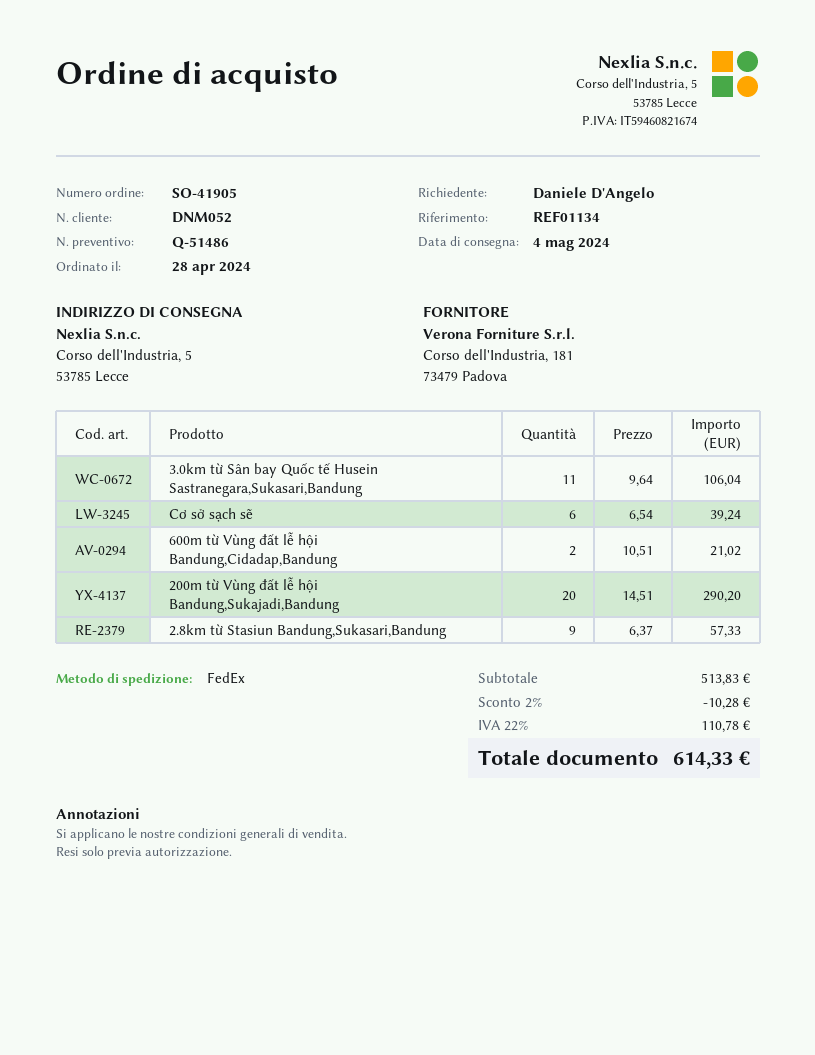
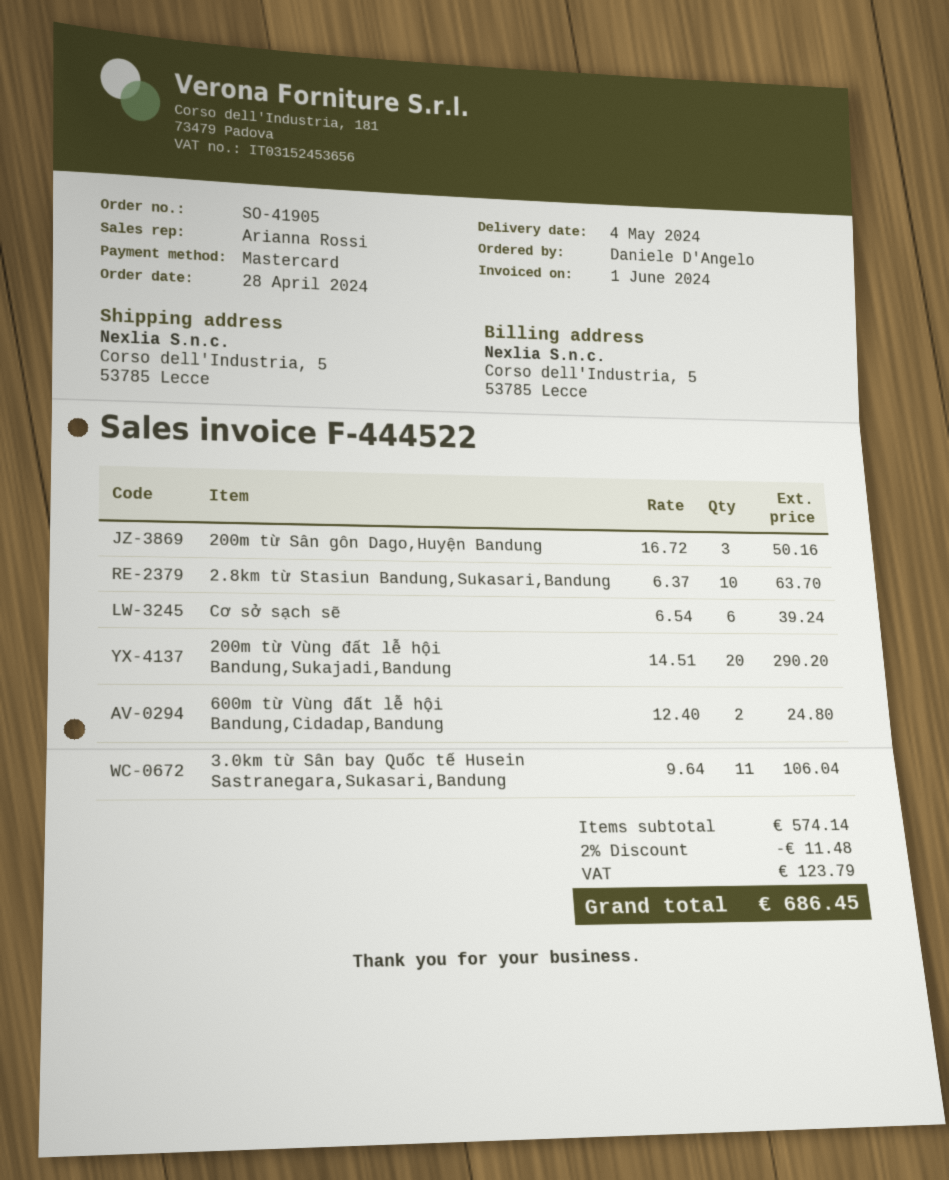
600m từ Vùng đất lễ hội Bandung,Cidadap,Bandung: 2 x 10.51 = 21.02 -> 2 x 12.40 = 24.80
2.8km từ Stasiun Bandung,Sukasari,Bandung: 9 x 6.37 = 57.33 -> 10 x 6.37 = 63.70
200m từ Sân gôn Dago,Huyện Bandung: none -> 3 x 16.72 = 50.16
subtotal: 513.83 -> 574.14
discount: 2% = 10.28 -> 2% = 11.48
tax: 110.78 -> 123.79
total: 614.33 -> 686.45

